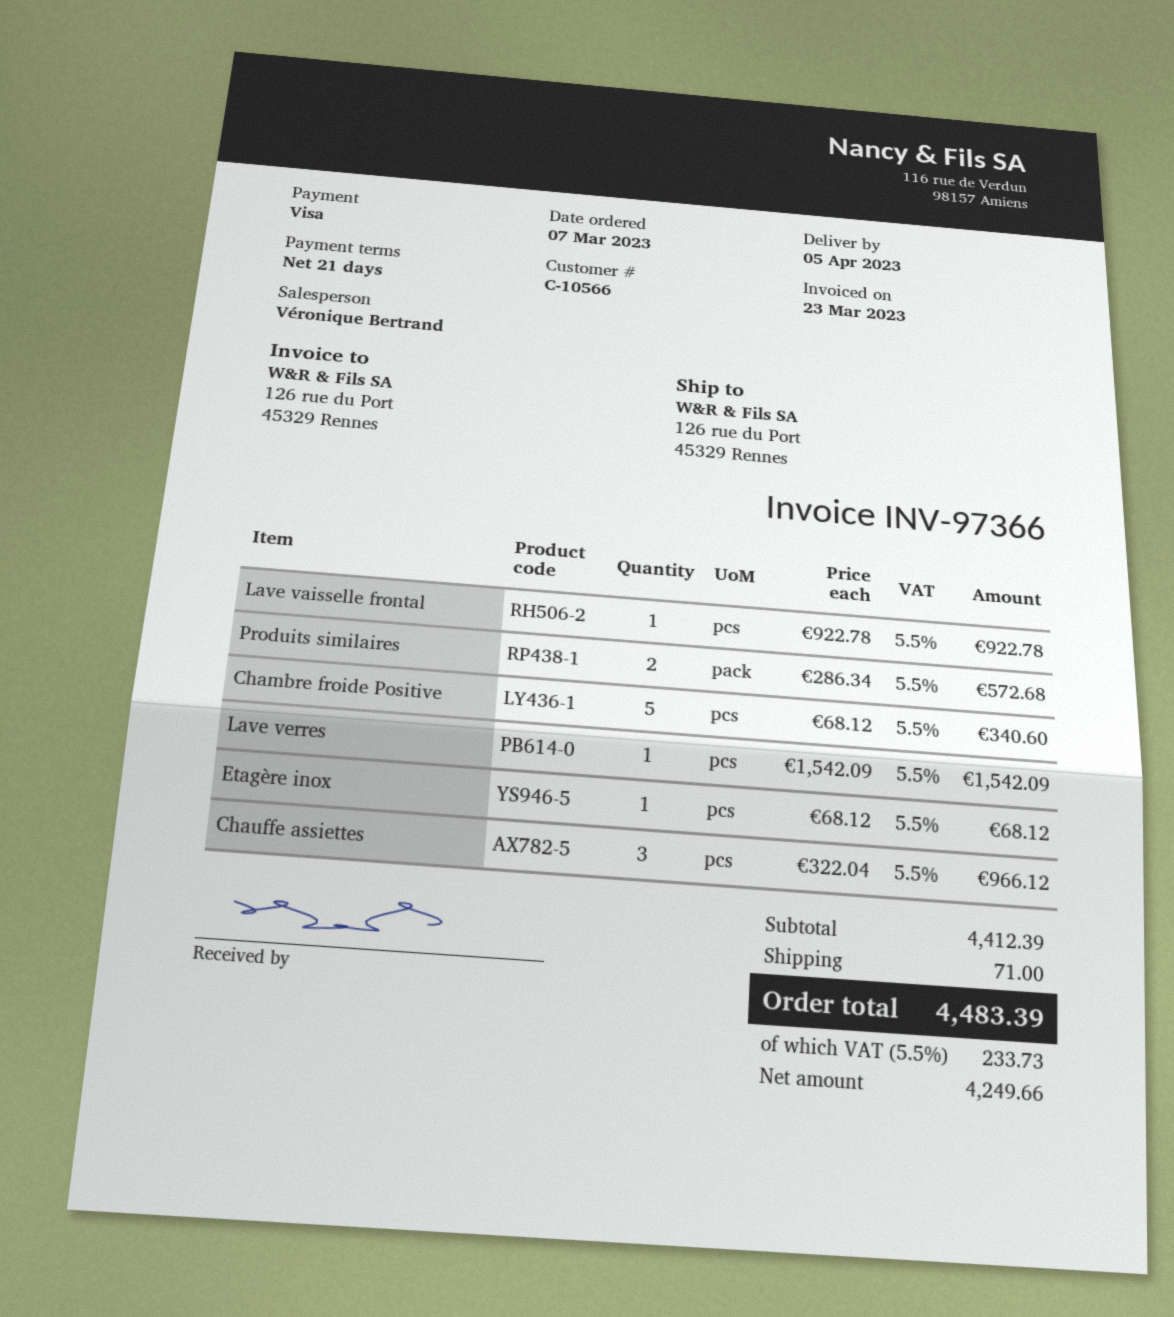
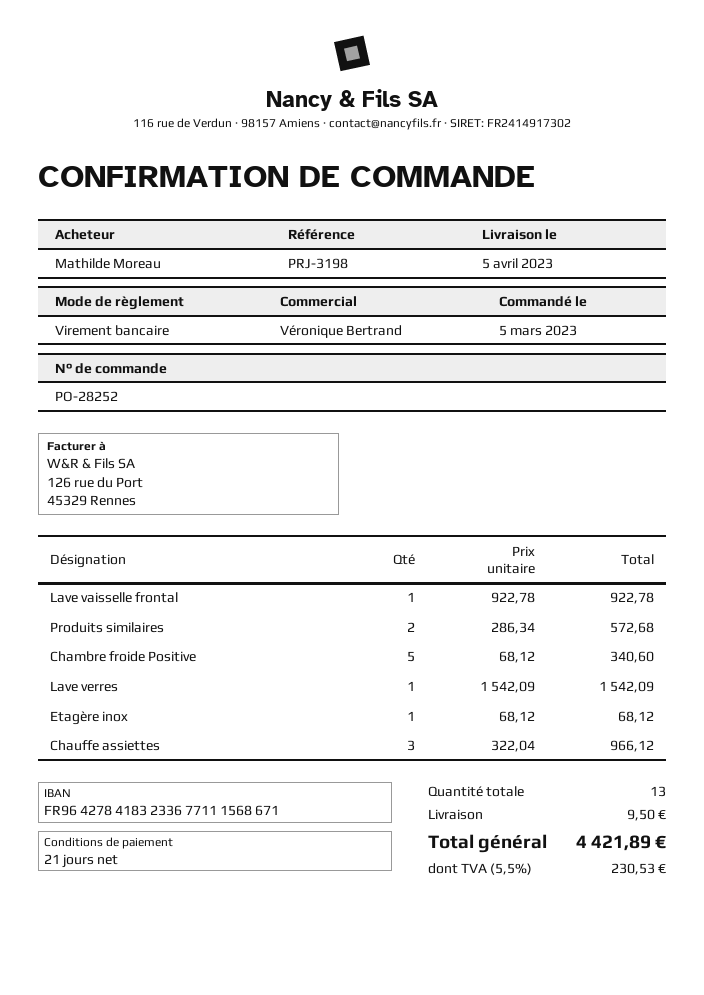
order date: 2023-03-07 -> 2023-03-05
payment method: Visa -> bank transfer
shipping: 71.00 -> 9.50
tax: 5.5% = 233.73 -> 5.5% = 230.53
total: 4483.39 -> 4421.89

